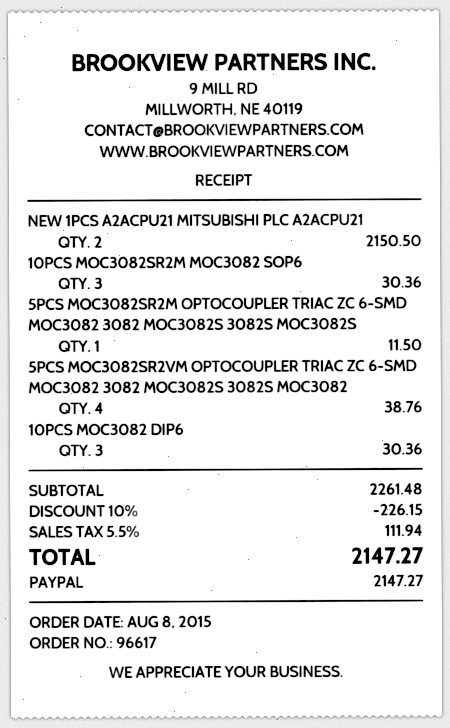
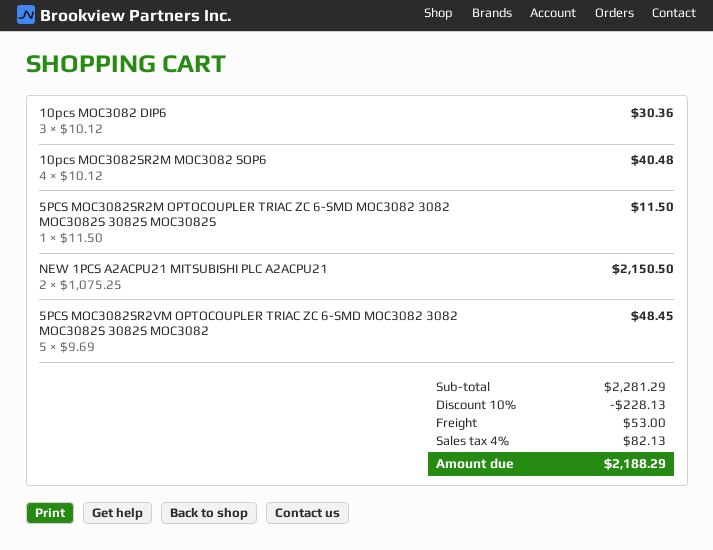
10PCS MOC3082SR2M MOC3082 SOP6: 3 for 30.36 -> 4 for 40.48
5PCS MOC3082SR2VM OPTOCOUPLER TRIAC ZC 6-SMD MOC3082 3082 MOC3082S 3082S MOC3082: 4 for 38.76 -> 5 for 48.45
subtotal: 2261.48 -> 2281.29
discount: 10% = 226.15 -> 10% = 228.13
shipping: none -> 53.00
tax: 5.5% = 111.94 -> 4% = 82.13
total: 2147.27 -> 2188.29

